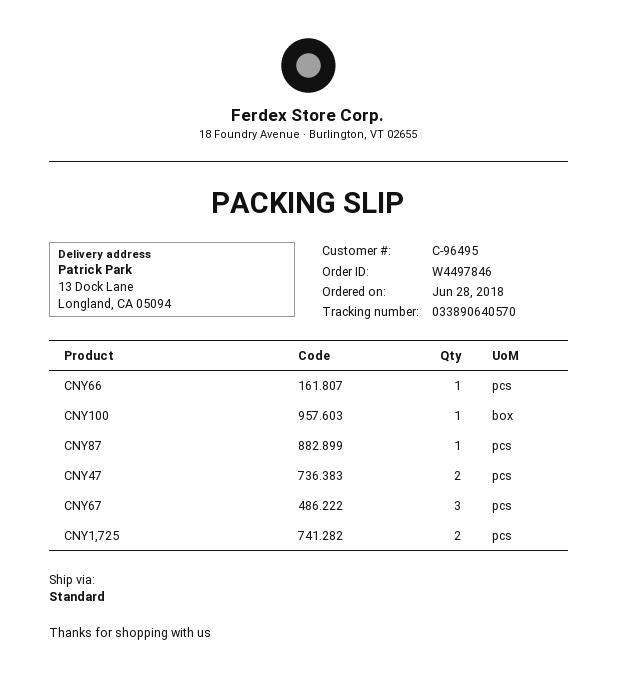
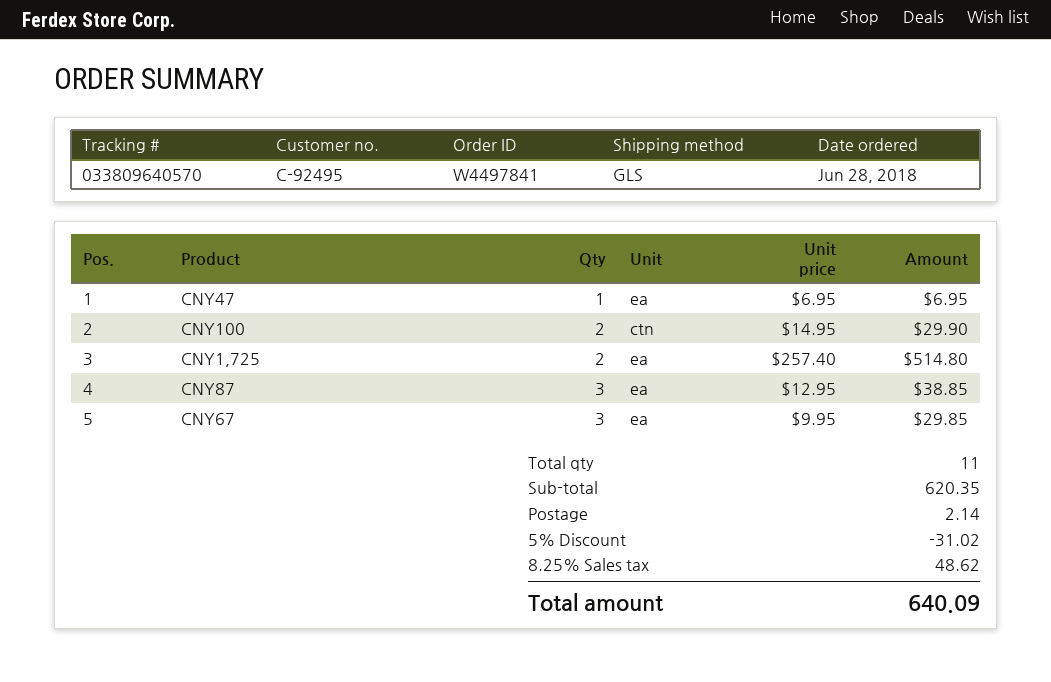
order number: W4497846 -> W4497841
customer number: C-96495 -> C-92495
shipping method: standard -> GLS
tracking number: 033890640570 -> 033809640570
CNY66: 1 -> none
CNY100: 1 -> 2
CNY87: 1 -> 3
CNY47: 2 -> 1

